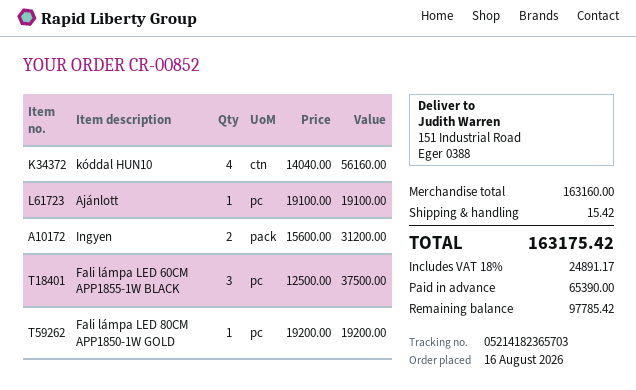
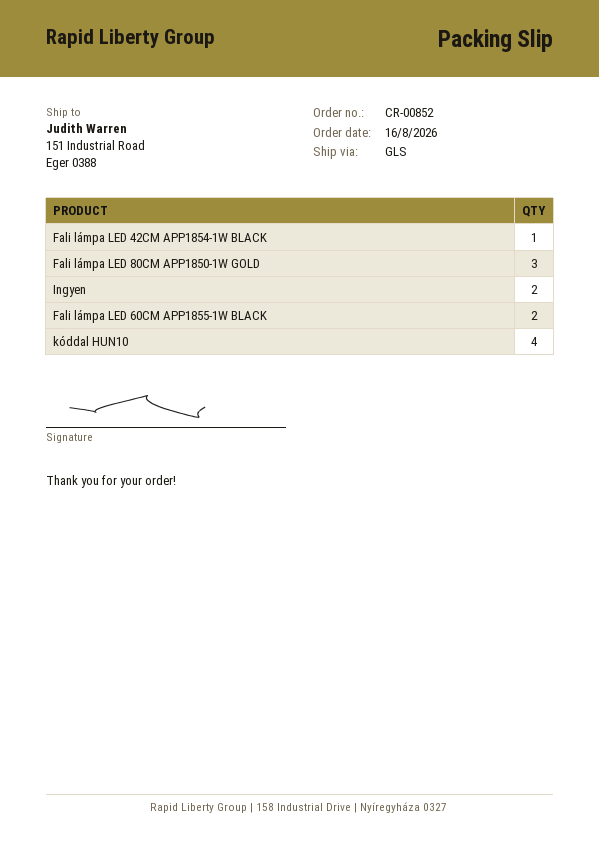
Ajánlott: 1 -> none
Fali lámpa LED 60CM APP1855-1W BLACK: 3 -> 2
Fali lámpa LED 80CM APP1850-1W GOLD: 1 -> 3
Fali lámpa LED 42CM APP1854-1W BLACK: none -> 1

